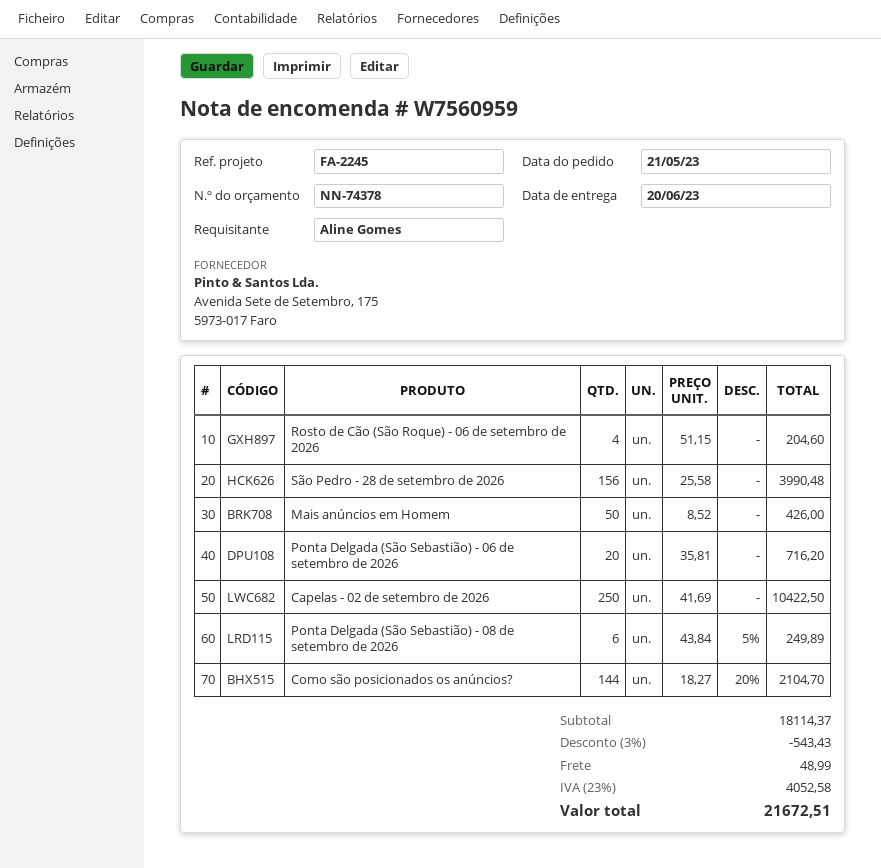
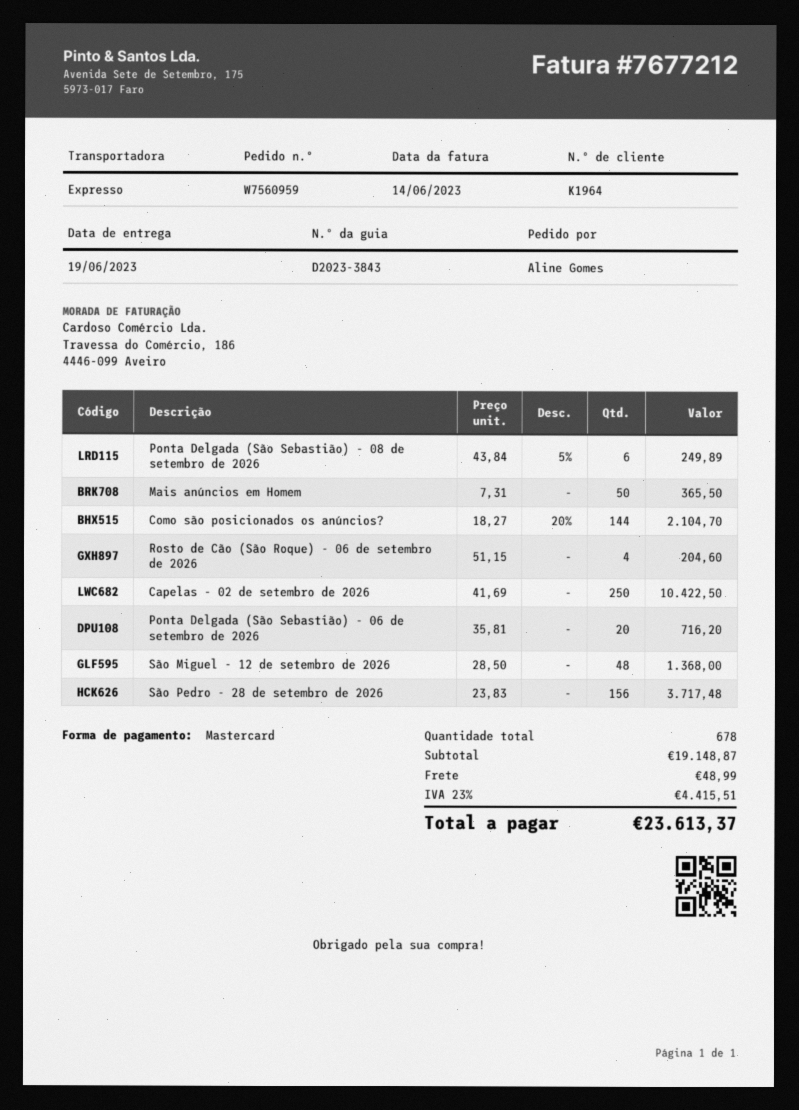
delivery date: 2023-06-20 -> 2023-06-19
São Pedro - 28 de setembro de 2026: 156 x 25.58 = 3990.48 -> 156 x 23.83 = 3717.48
Mais anúncios em Homem: 50 x 8.52 = 426.00 -> 50 x 7.31 = 365.50
São Miguel - 12 de setembro de 2026: none -> 48 x 28.50 = 1368.00
subtotal: 18114.37 -> 19148.87
discount: 3% = 543.43 -> none
tax: 23% = 4052.58 -> 23% = 4415.51
total: 21672.51 -> 23613.37

